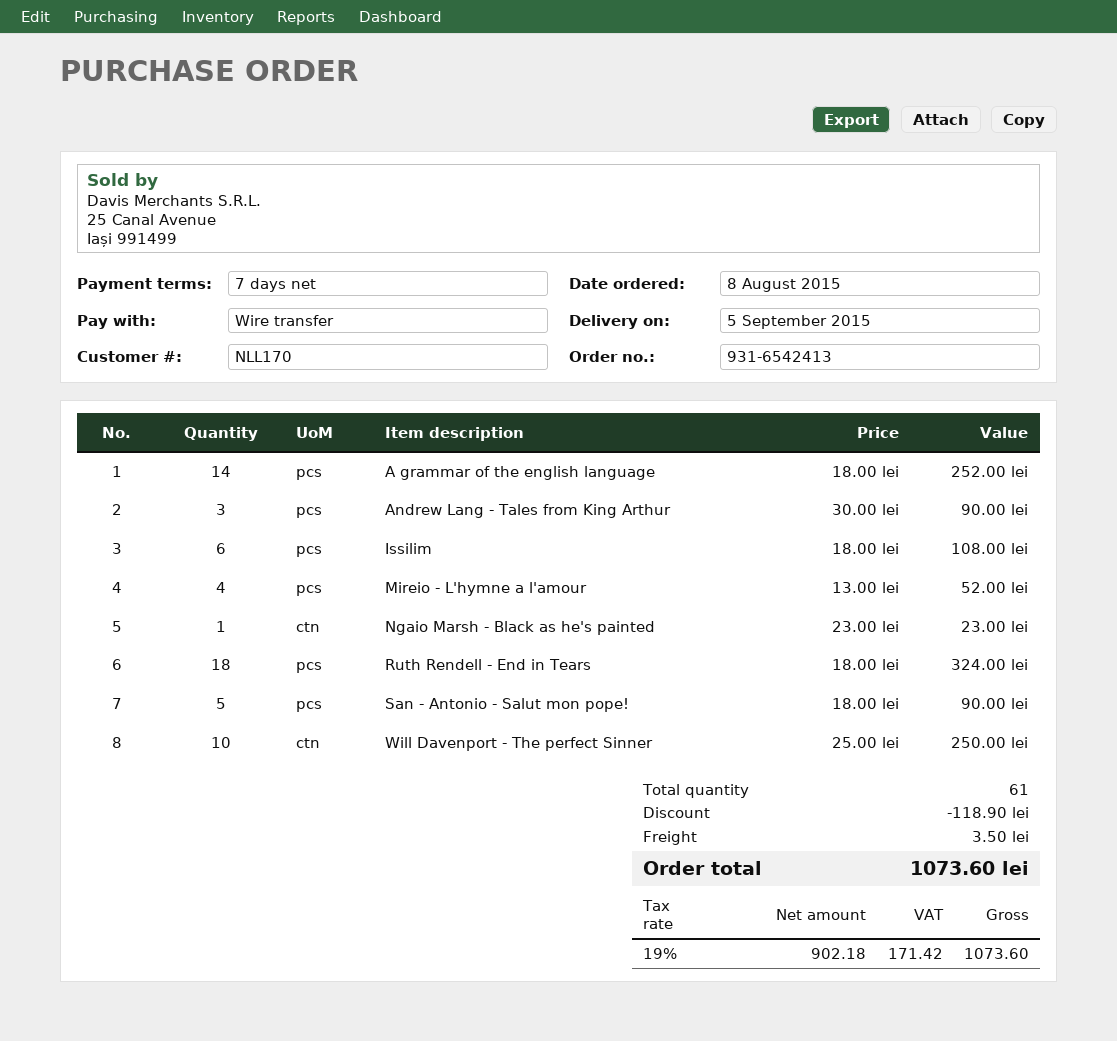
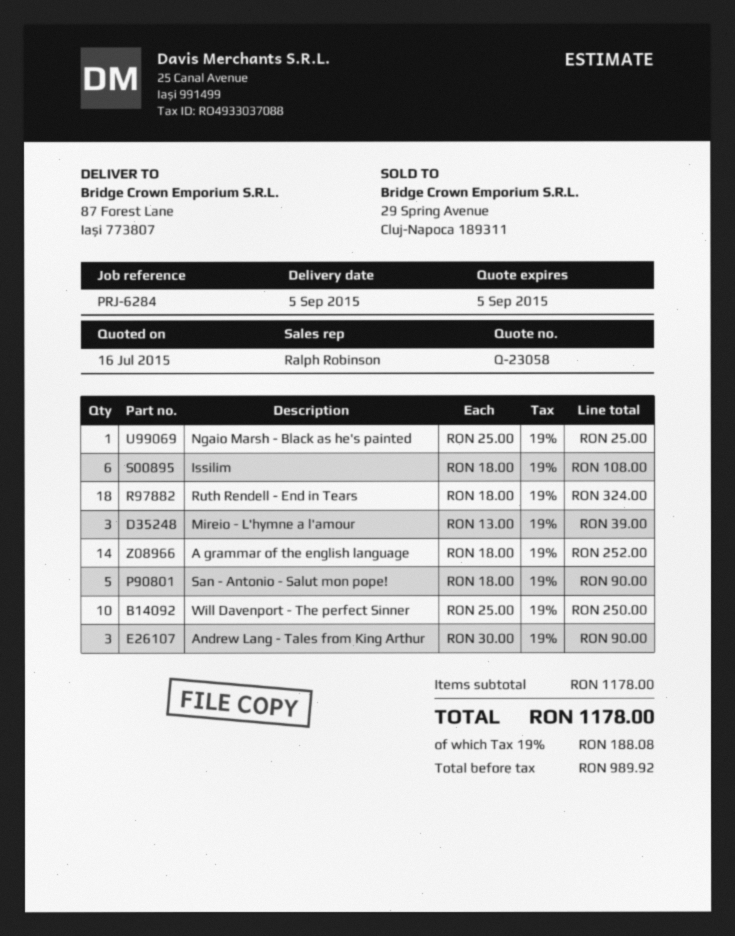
Mireio - L'hymne a l'amour: 4 x 13.00 = 52.00 -> 3 x 13.00 = 39.00
Ngaio Marsh - Black as he's painted: 1 x 23.00 = 23.00 -> 1 x 25.00 = 25.00
discount: 118.90 -> none
shipping: 3.50 -> none
net: 902.18 -> 989.92
tax: 19% = 171.42 -> 19% = 188.08
total: 1073.60 -> 1178.00

